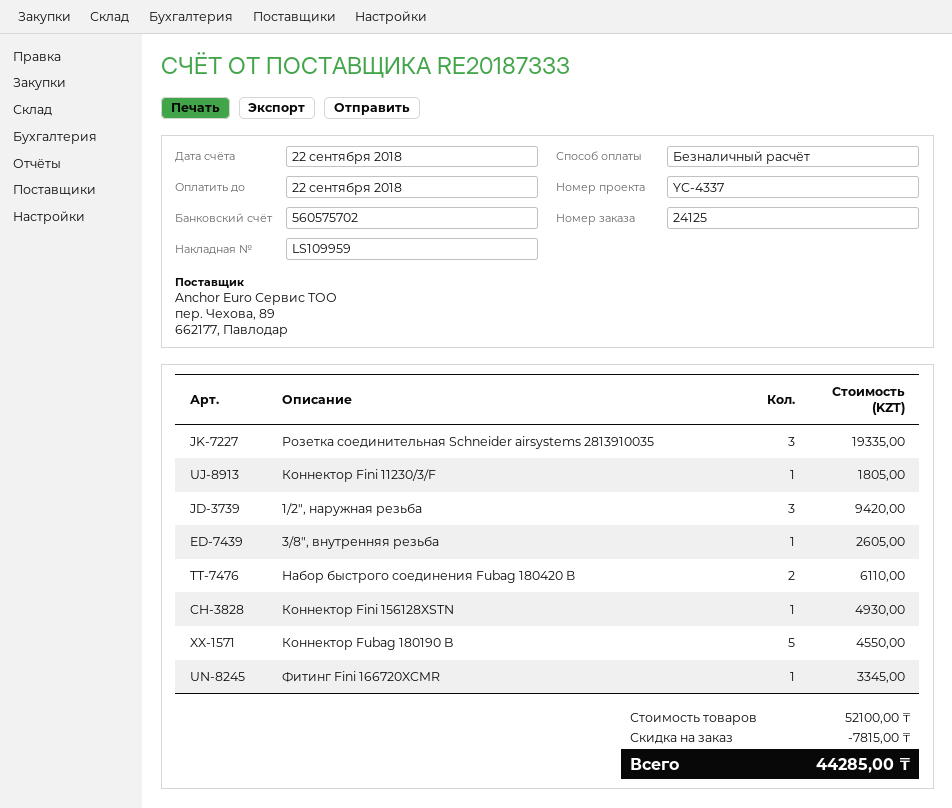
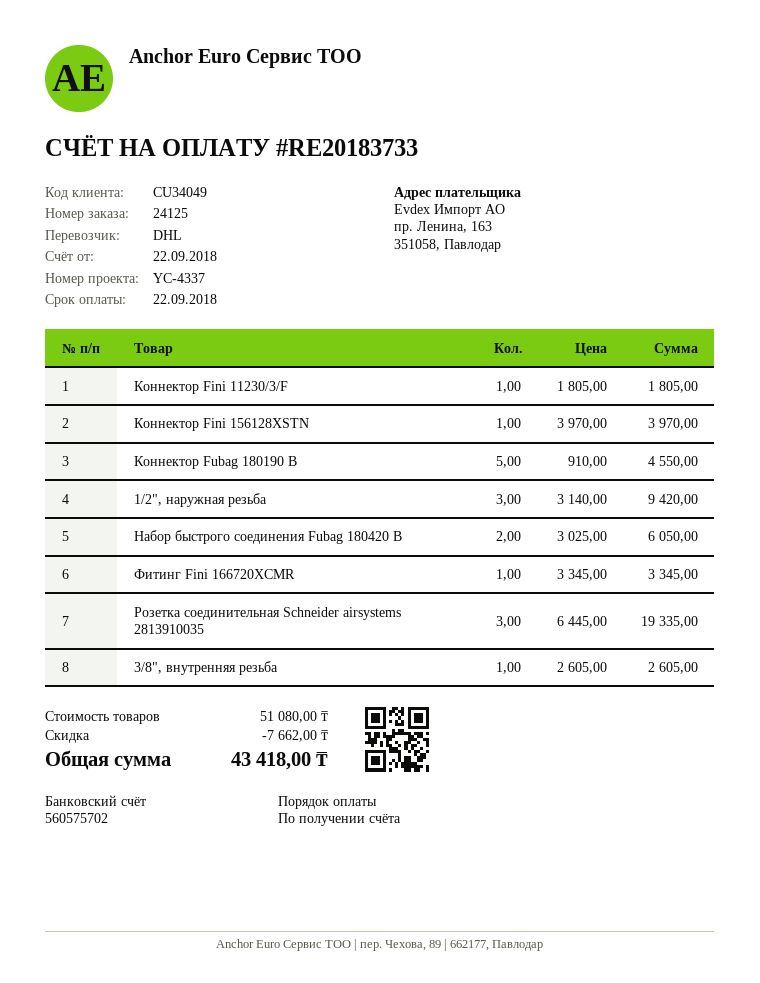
invoice number: RE20187333 -> RE20183733
Набор быстрого соединения Fubag 180420 В: 2 for 6110.00 -> 2 for 6050.00
Коннектор Fini 156128XSTN: 1 for 4930.00 -> 1 for 3970.00
subtotal: 52100.00 -> 51080.00
discount: 7815.00 -> 7662.00
total: 44285.00 -> 43418.00

